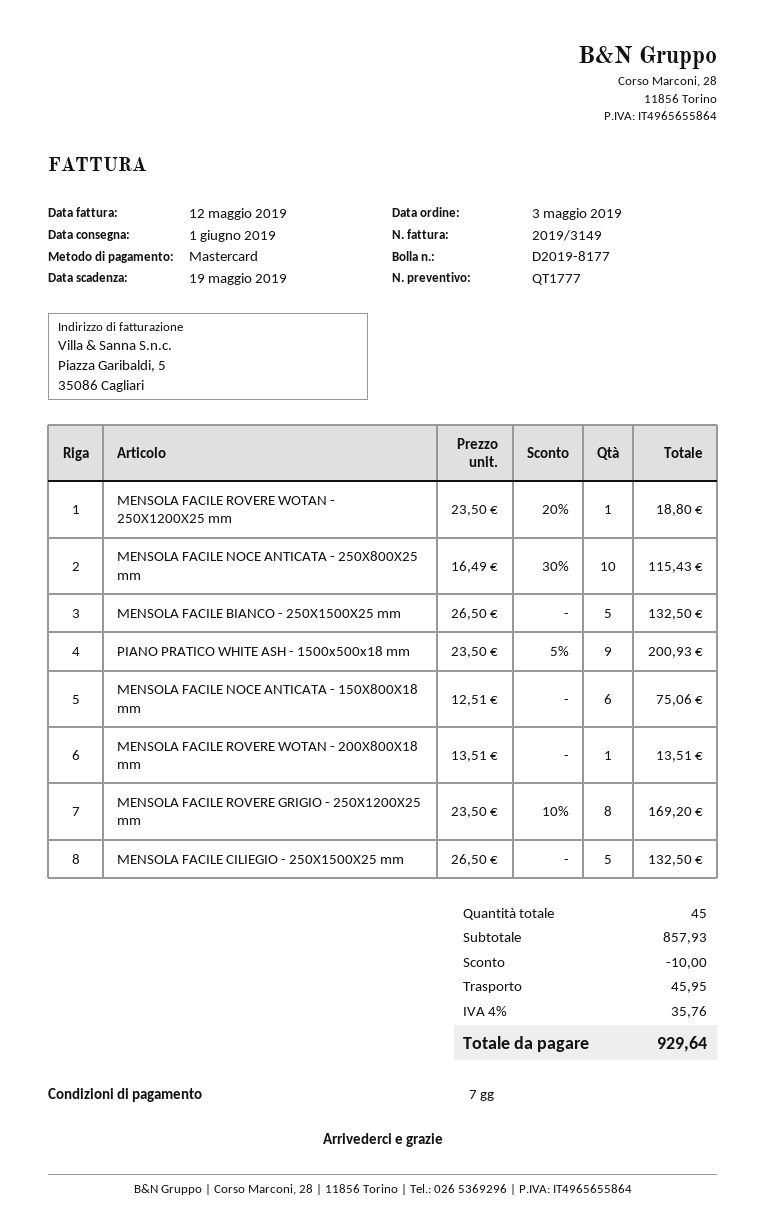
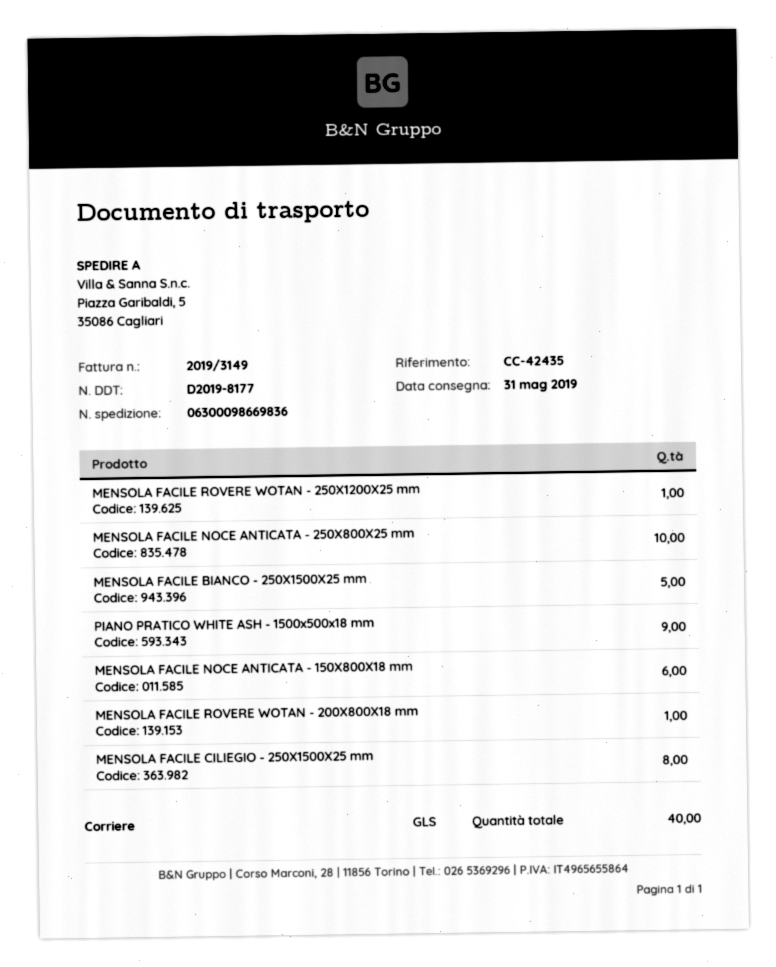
delivery date: 2019-06-01 -> 2019-05-31
MENSOLA FACILE ROVERE GRIGIO - 250X1200X25 mm: 8 -> none
MENSOLA FACILE CILIEGIO - 250X1500X25 mm: 5 -> 8
total quantity: 45 -> 40

